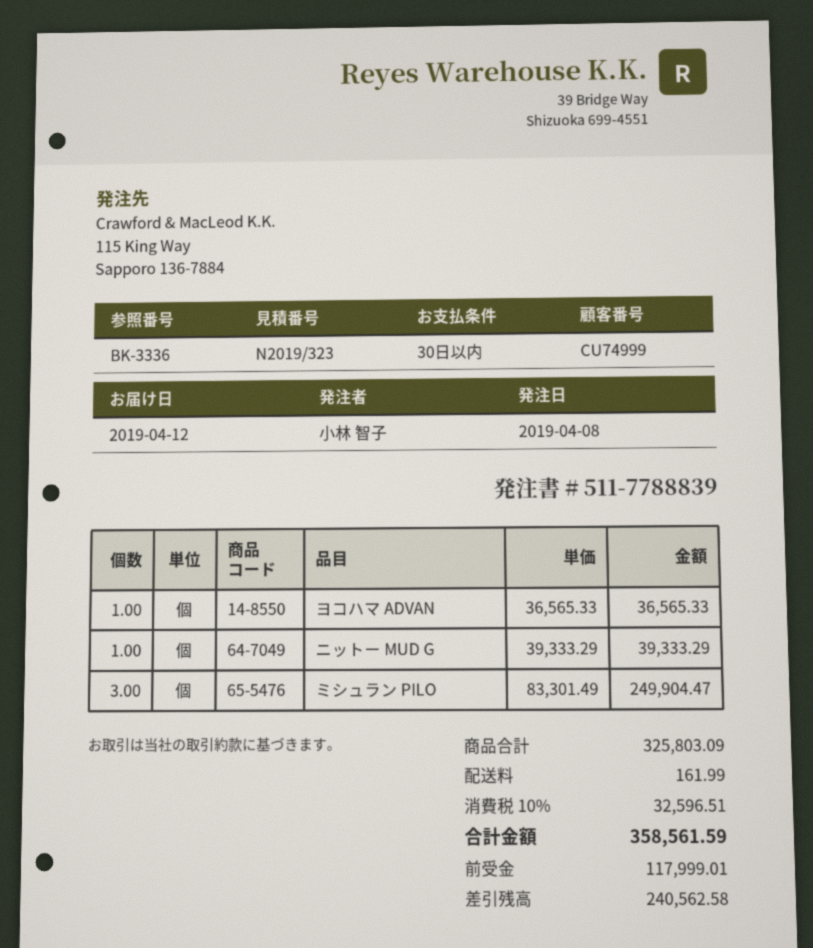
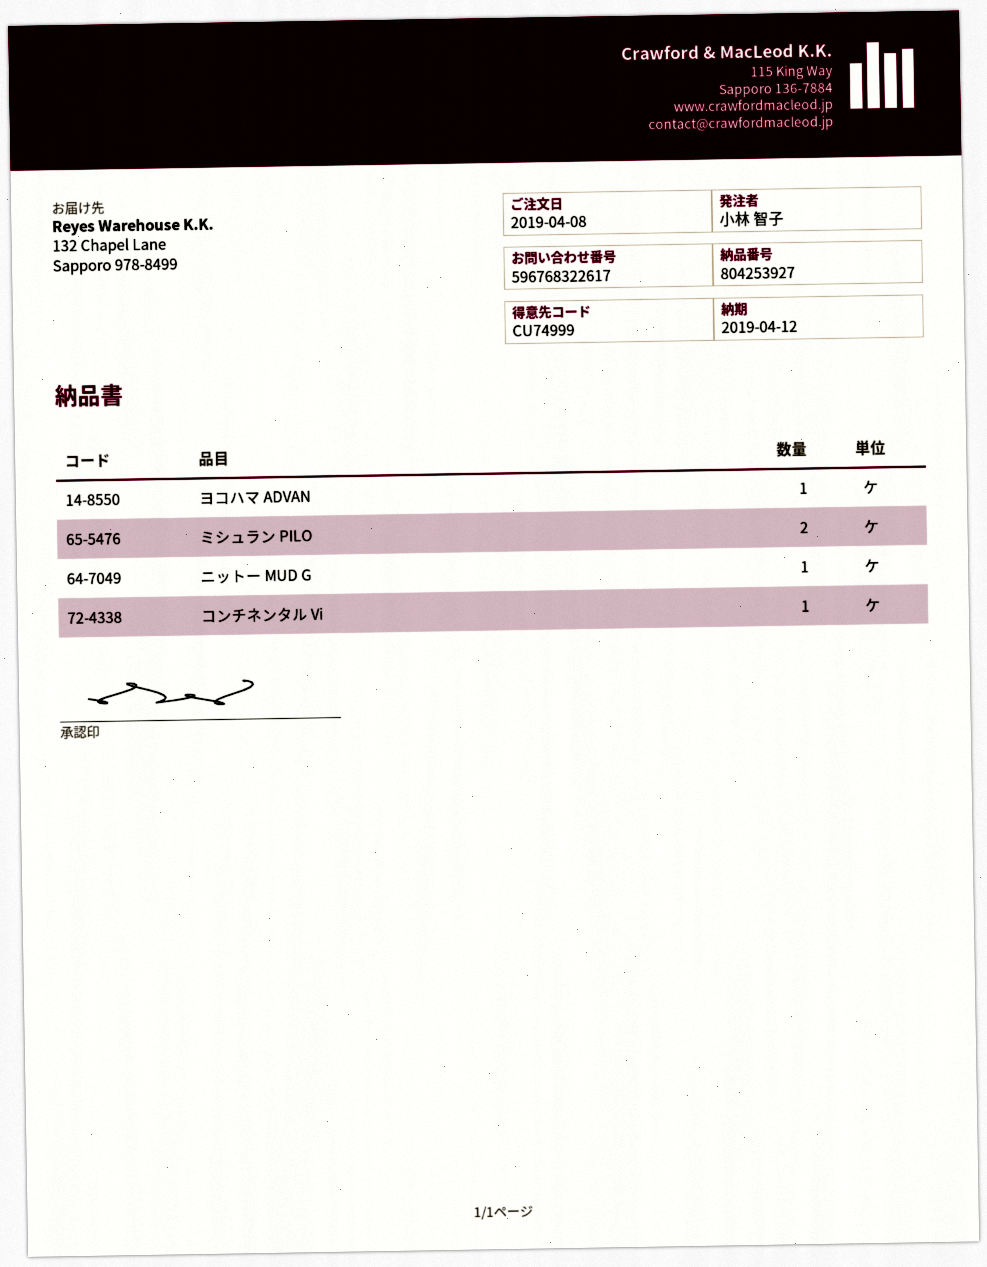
ミシュラン PILO: 3 -> 2
コンチネンタル Vi: none -> 1

